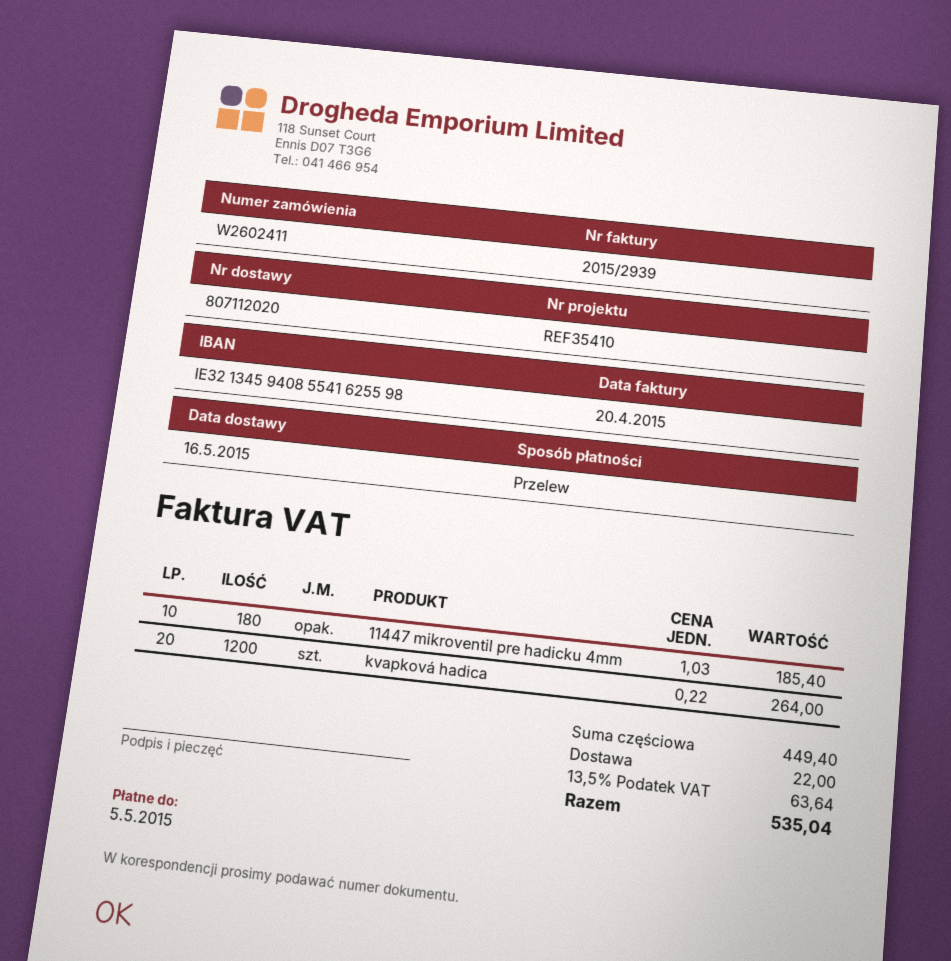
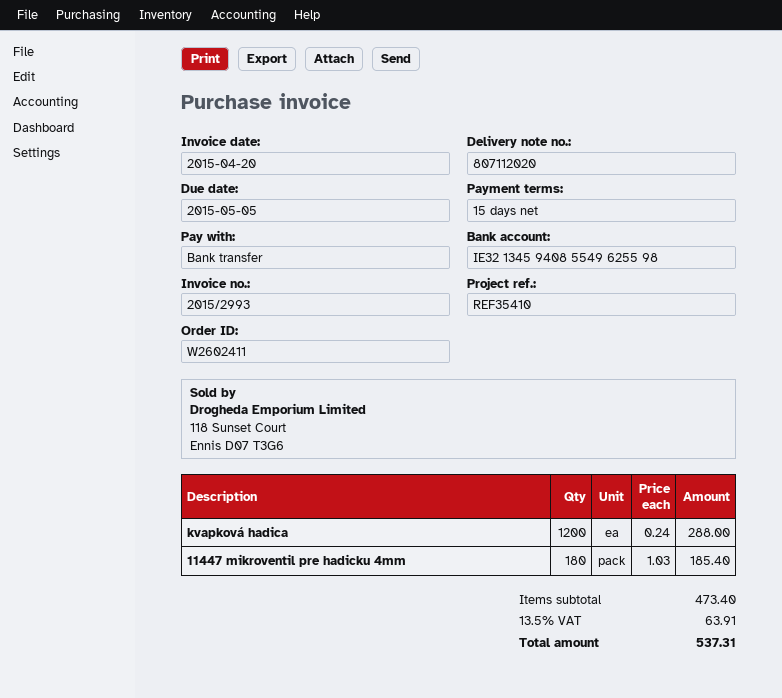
invoice number: 2015/2939 -> 2015/2993
bank account: IE32134594085541625598 -> IE32134594085549625598
kvapková hadica: 1200 x 0.22 = 264.00 -> 1200 x 0.24 = 288.00
subtotal: 449.40 -> 473.40
shipping: 22.00 -> none
tax: 13.5% = 63.64 -> 13.5% = 63.91
total: 535.04 -> 537.31

